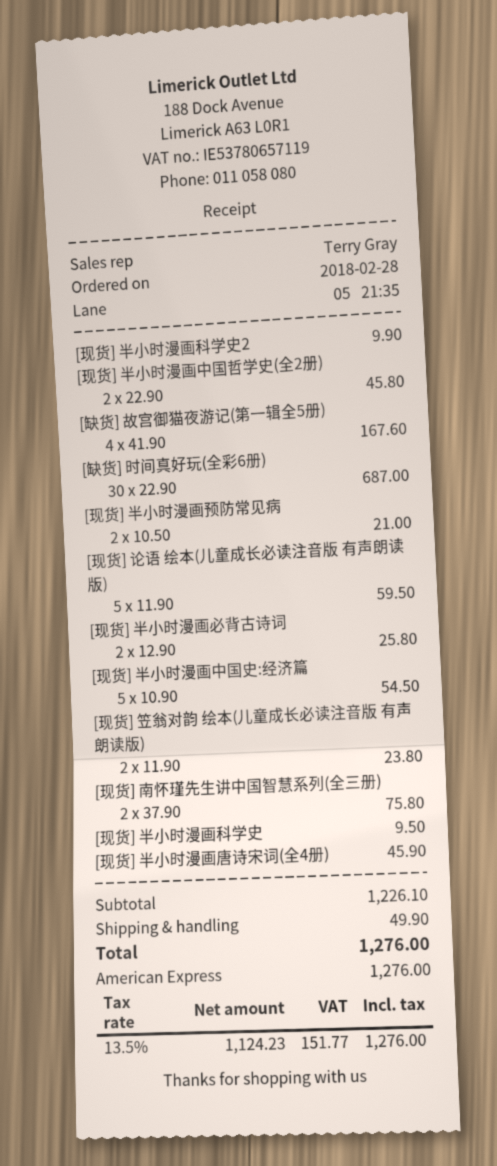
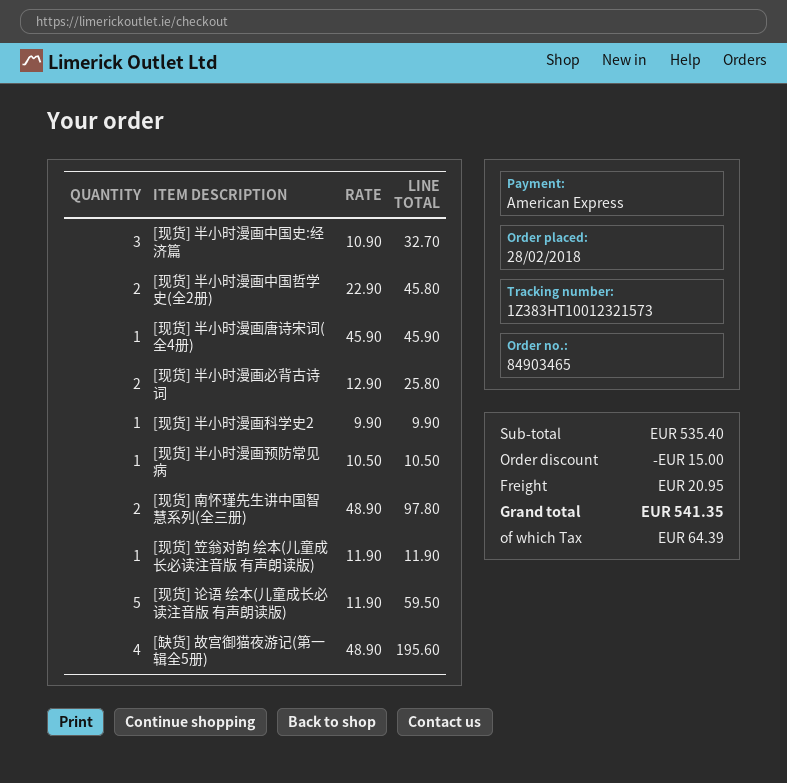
[缺货] 故宫御猫夜游记(第一辑全5册): 4 x 41.90 = 167.60 -> 4 x 48.90 = 195.60
[缺货] 时间真好玩(全彩6册): 30 x 22.90 = 687.00 -> none
[现货] 半小时漫画预防常见病: 2 x 10.50 = 21.00 -> 1 x 10.50 = 10.50
[现货] 半小时漫画中国史:经济篇: 5 x 10.90 = 54.50 -> 3 x 10.90 = 32.70
[现货] 笠翁对韵 绘本(儿童成长必读注音版 有声朗读版): 2 x 11.90 = 23.80 -> 1 x 11.90 = 11.90
[现货] 南怀瑾先生讲中国智慧系列(全三册): 2 x 37.90 = 75.80 -> 2 x 48.90 = 97.80
[现货] 半小时漫画科学史: 1 x 9.50 = 9.50 -> none
subtotal: 1226.10 -> 535.40
discount: none -> 15.00
shipping: 49.90 -> 20.95
tax: 151.77 -> 64.39
total: 1276.00 -> 541.35

